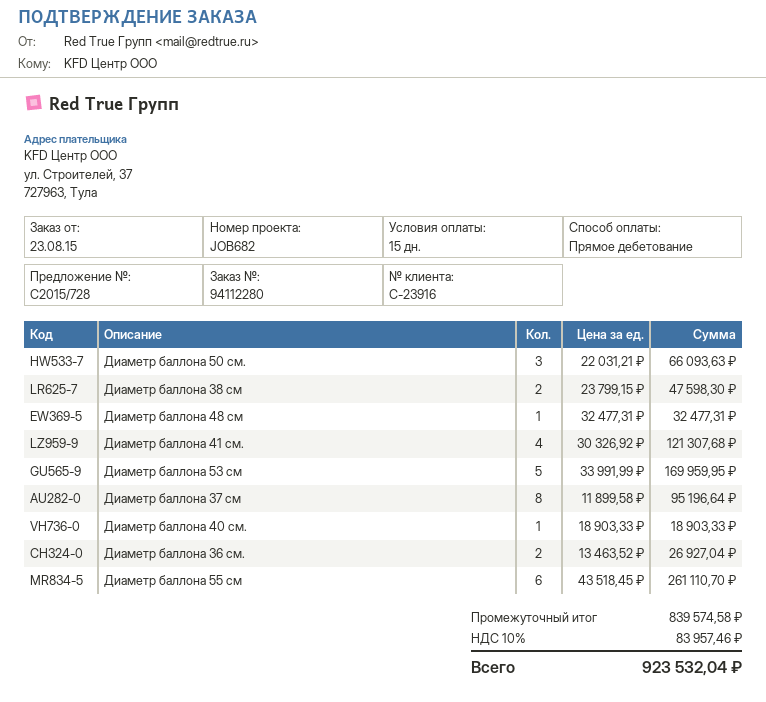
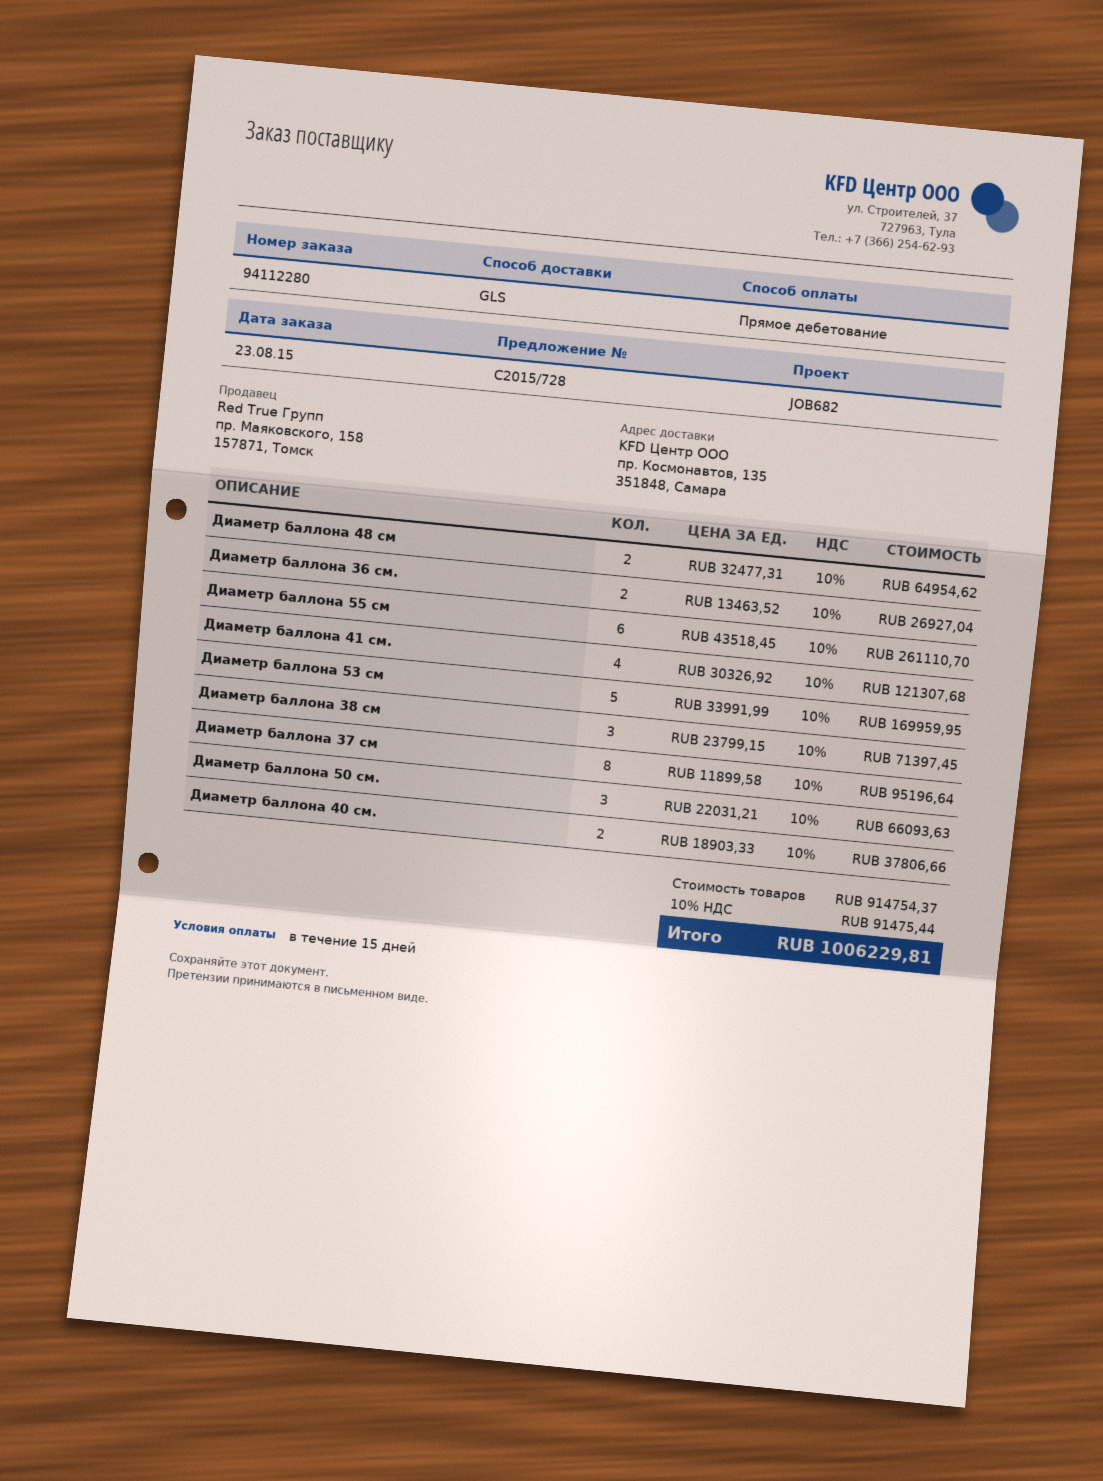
Диаметр баллона 38 см: 2 x 23799.15 = 47598.30 -> 3 x 23799.15 = 71397.45
Диаметр баллона 48 см: 1 x 32477.31 = 32477.31 -> 2 x 32477.31 = 64954.62
Диаметр баллона 40 см.: 1 x 18903.33 = 18903.33 -> 2 x 18903.33 = 37806.66
subtotal: 839574.58 -> 914754.37
tax: 10% = 83957.46 -> 10% = 91475.44
total: 923532.04 -> 1006229.81

